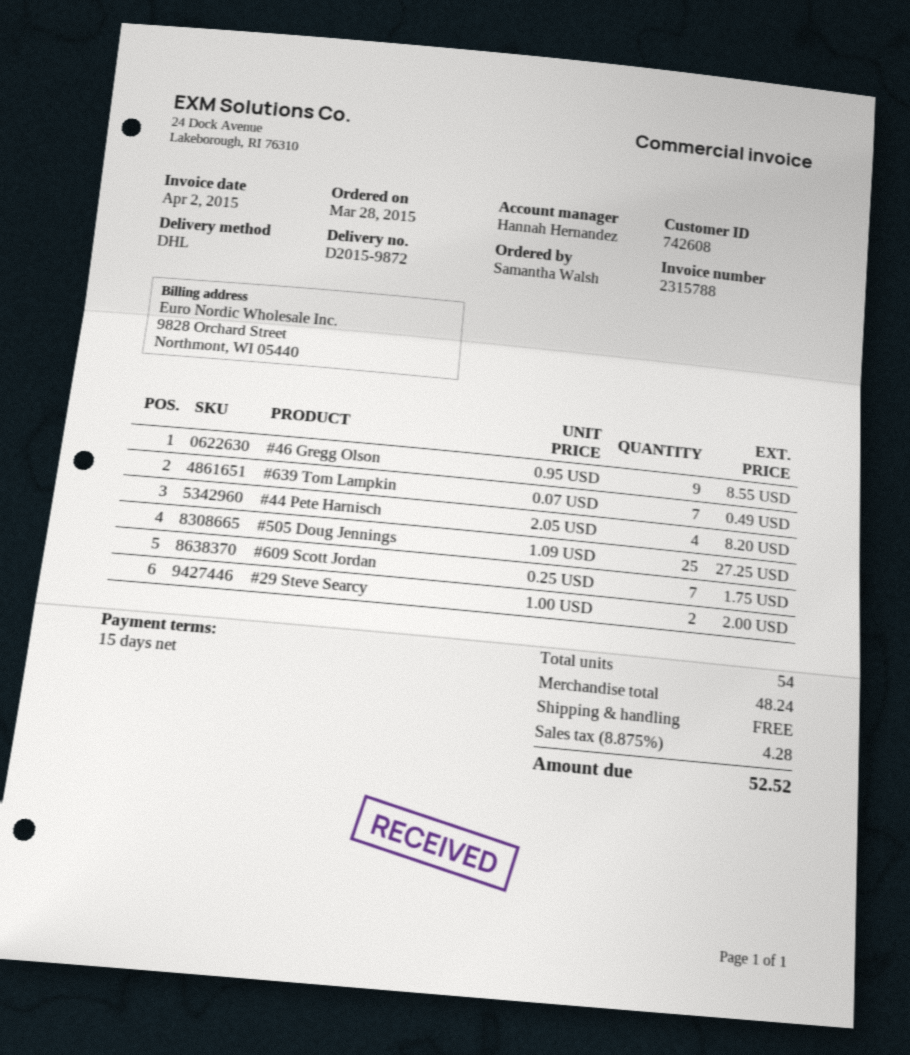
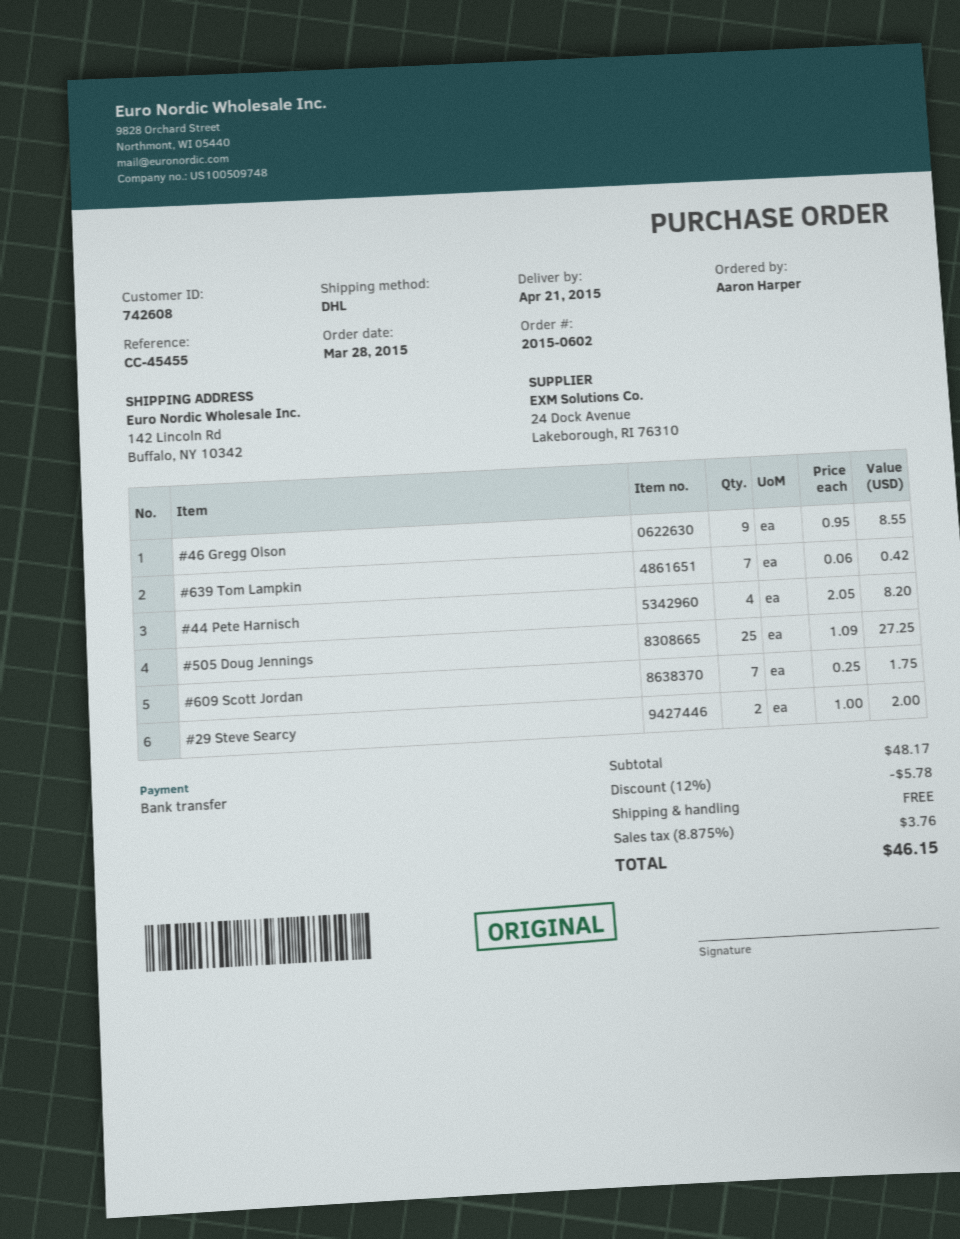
ordered by: Samantha Walsh -> Aaron Harper
#639 Tom Lampkin: 7 x 0.07 = 0.49 -> 7 x 0.06 = 0.42
subtotal: 48.24 -> 48.17
discount: none -> 12% = 5.78
tax: 8.875% = 4.28 -> 8.875% = 3.76
total: 52.52 -> 46.15

